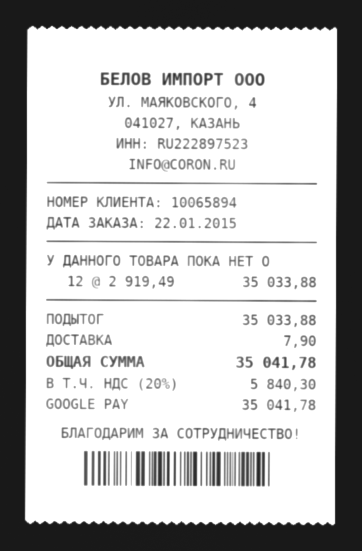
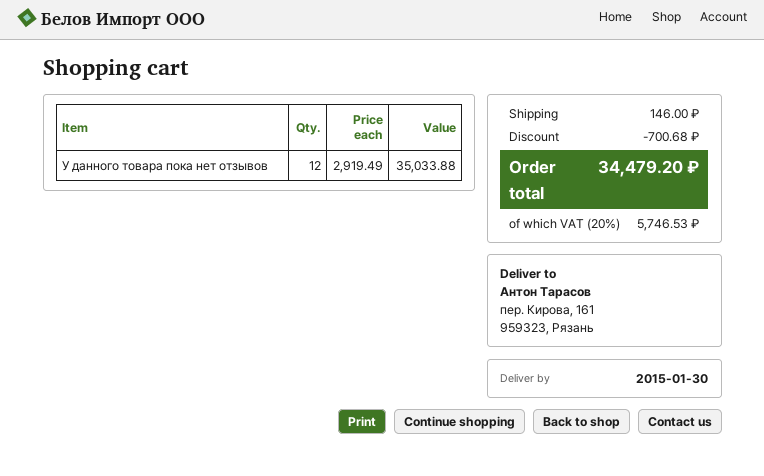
discount: none -> 700.68
shipping: 7.90 -> 146.00
tax: 20% = 5840.30 -> 20% = 5746.53
total: 35041.78 -> 34479.20

